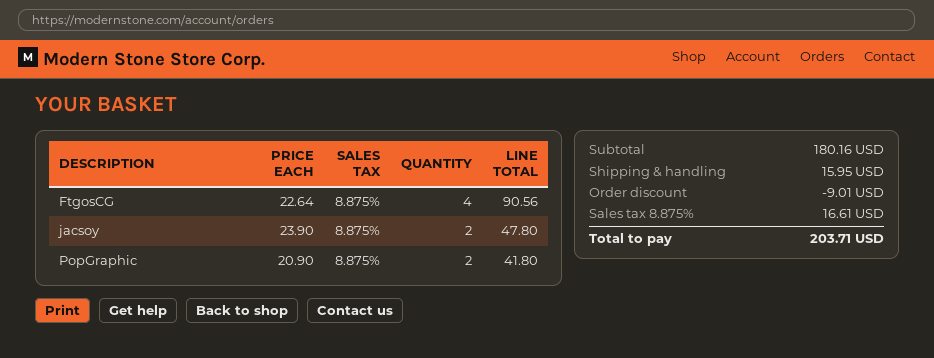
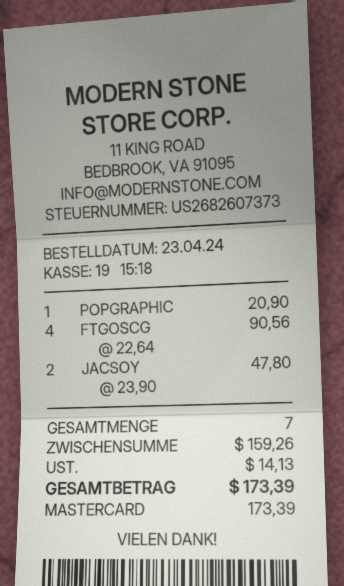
PopGraphic: 2 x 20.90 = 41.80 -> 1 x 20.90 = 20.90
subtotal: 180.16 -> 159.26
discount: 9.01 -> none
shipping: 15.95 -> none
tax: 16.61 -> 14.13
total: 203.71 -> 173.39

